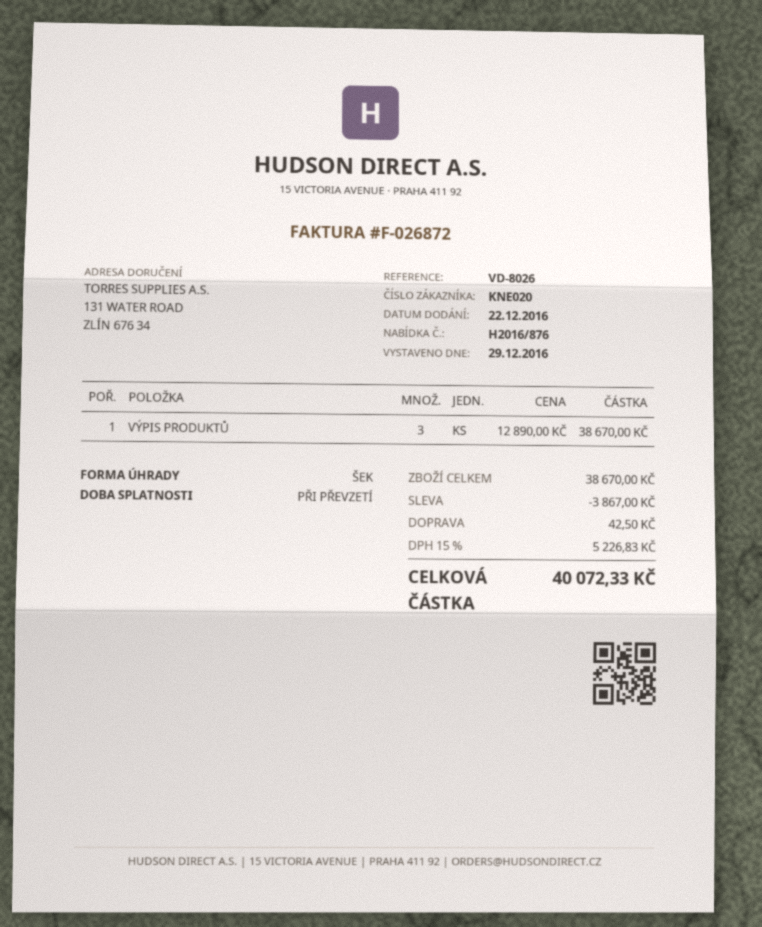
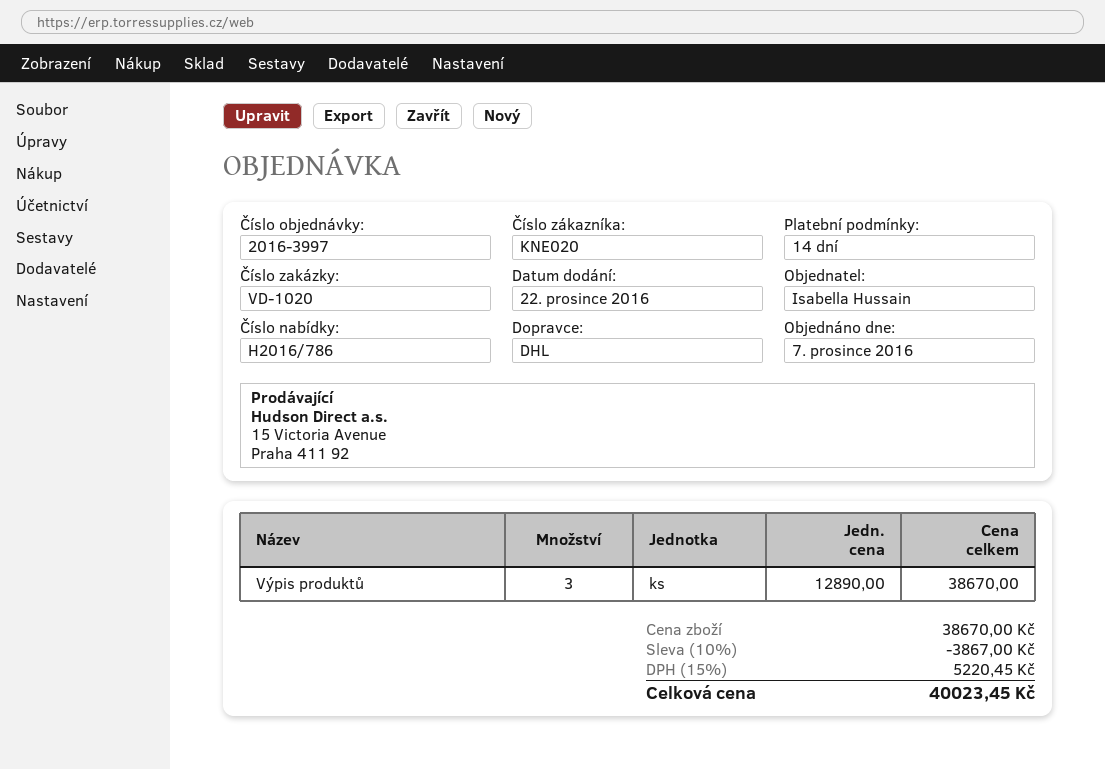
quote number: H2016/876 -> H2016/786
payment terms: on receipt -> 14 days
reference: VD-8026 -> VD-1020
shipping: 42.50 -> none
tax: 15% = 5226.83 -> 15% = 5220.45
total: 40072.33 -> 40023.45

